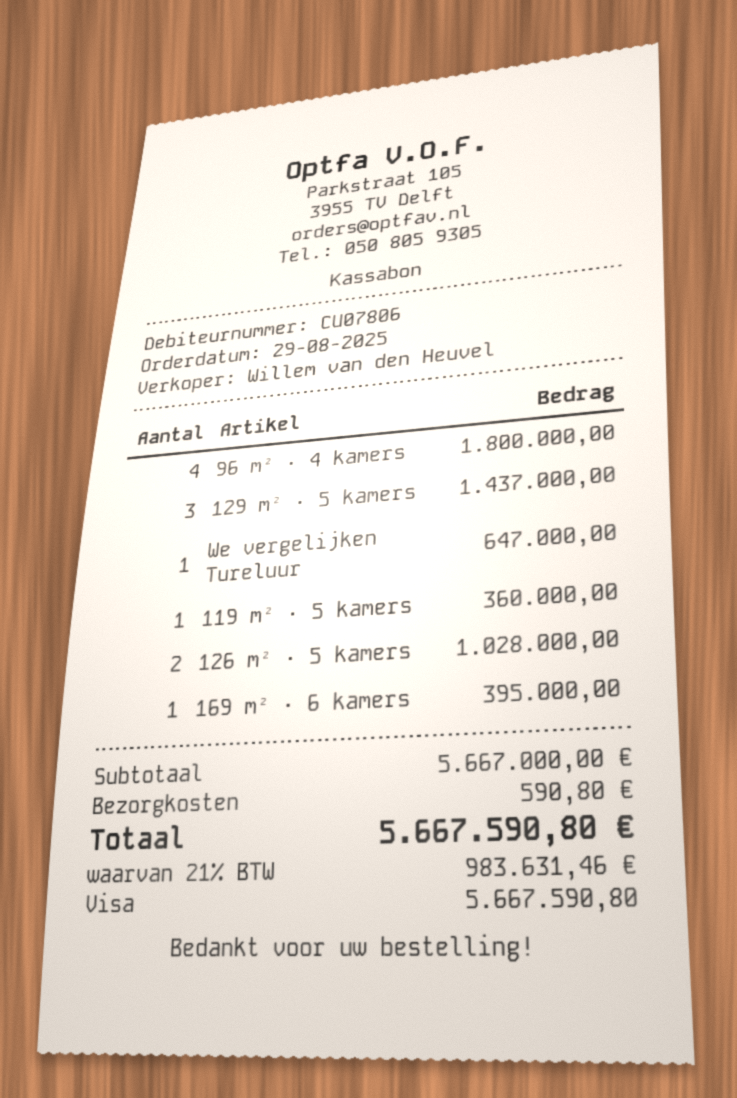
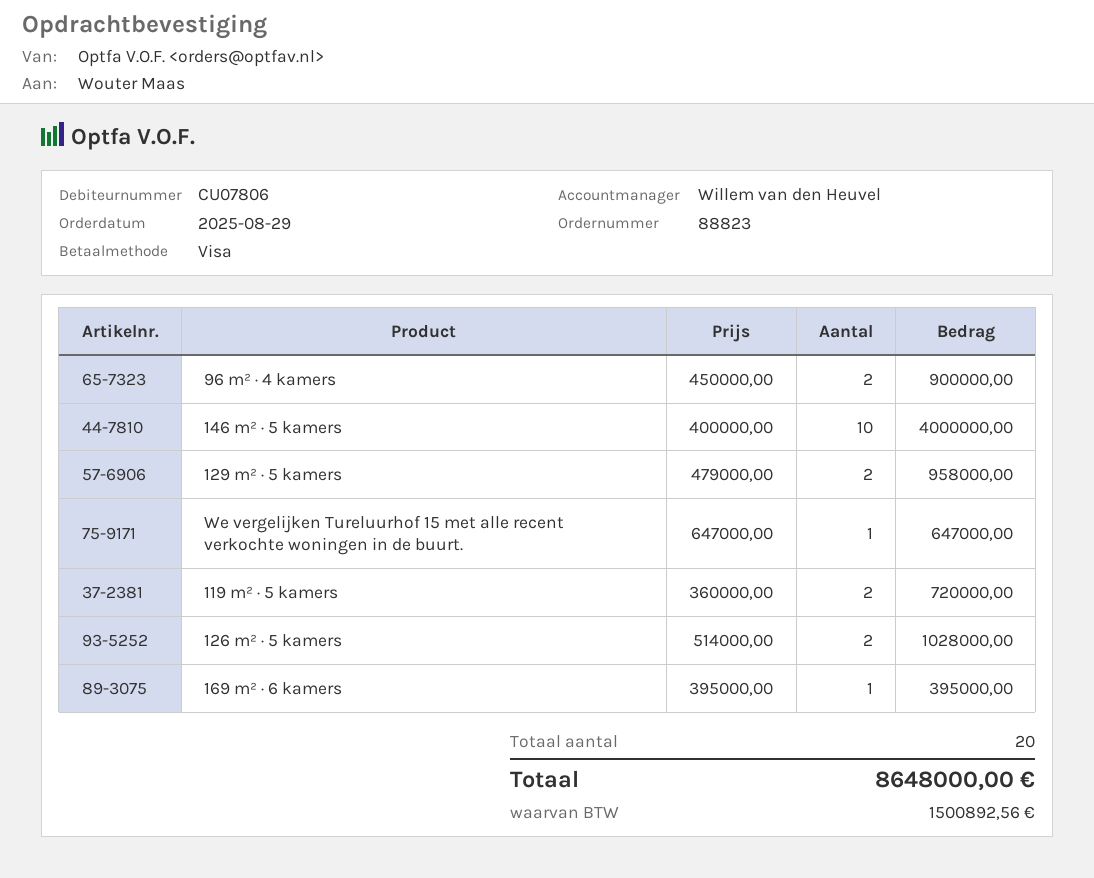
96 m² · 4 kamers: 4 for 1800000.00 -> 2 for 900000.00
129 m² · 5 kamers: 3 for 1437000.00 -> 2 for 958000.00
119 m² · 5 kamers: 1 for 360000.00 -> 2 for 720000.00
146 m² · 5 kamers: none -> 10 for 4000000.00
shipping: 590.80 -> none
tax: 983631.46 -> 1500892.56
total: 5667590.80 -> 8648000.00

